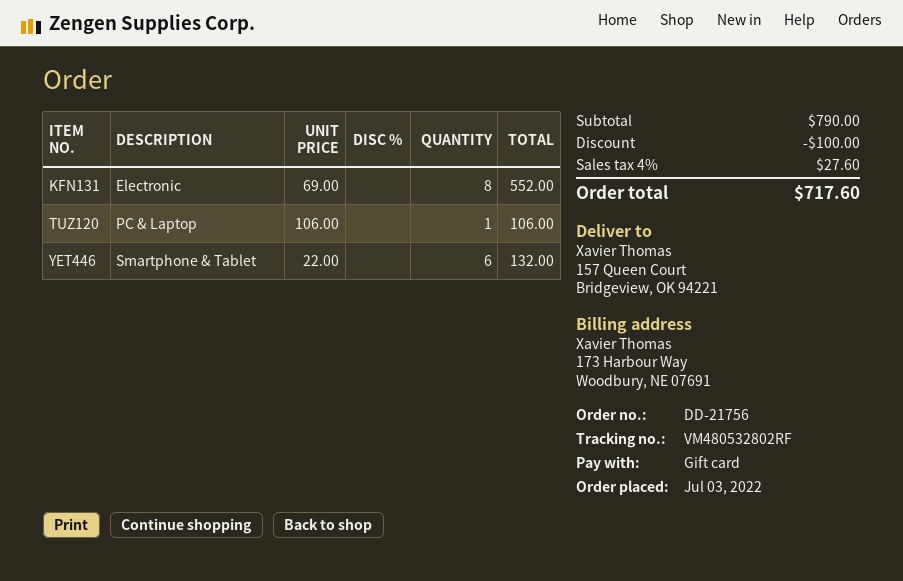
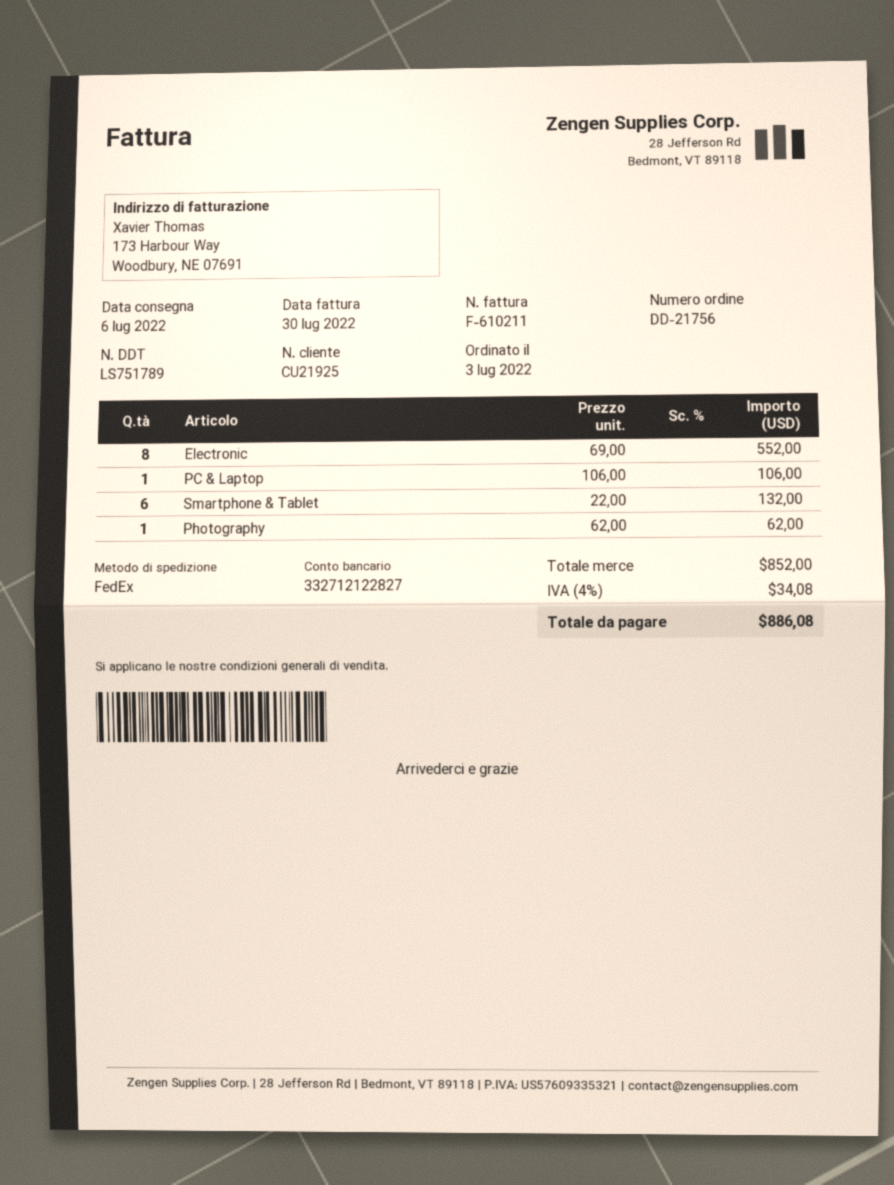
Photography: none -> 1 x 62.00 = 62.00
subtotal: 790.00 -> 852.00
discount: 100.00 -> none
tax: 4% = 27.60 -> 4% = 34.08
total: 717.60 -> 886.08

